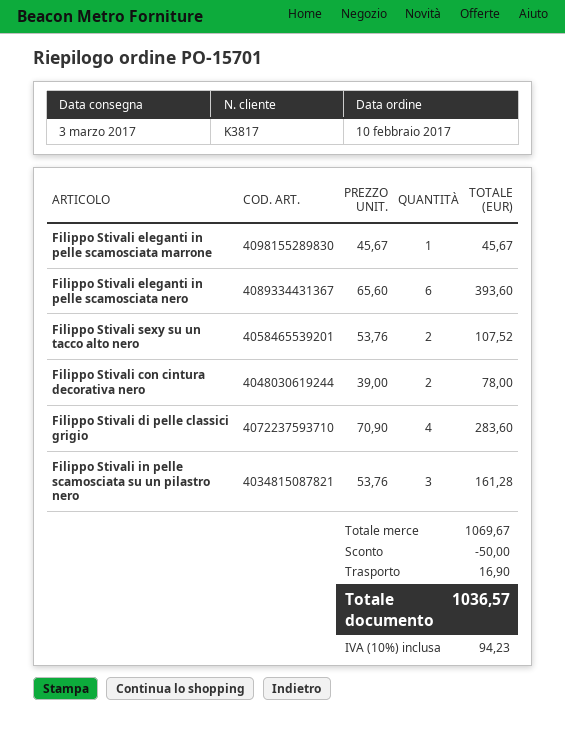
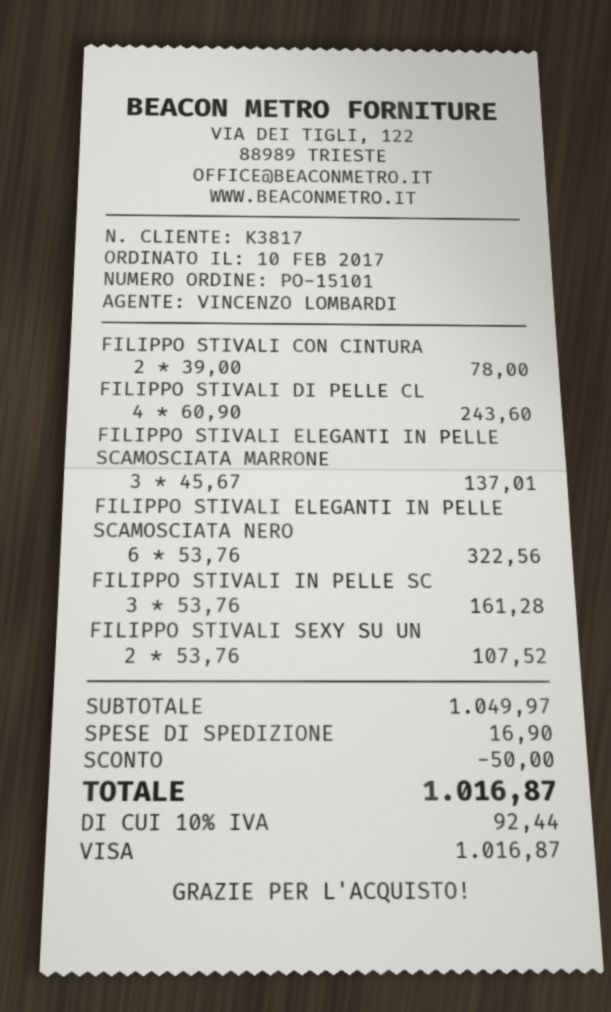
order number: PO-15701 -> PO-15101
Filippo Stivali eleganti in pelle scamosciata marrone: 1 x 45.67 = 45.67 -> 3 x 45.67 = 137.01
Filippo Stivali eleganti in pelle scamosciata nero: 6 x 65.60 = 393.60 -> 6 x 53.76 = 322.56
Filippo Stivali di pelle classici grigio: 4 x 70.90 = 283.60 -> 4 x 60.90 = 243.60
subtotal: 1069.67 -> 1049.97
tax: 10% = 94.23 -> 10% = 92.44
total: 1036.57 -> 1016.87

